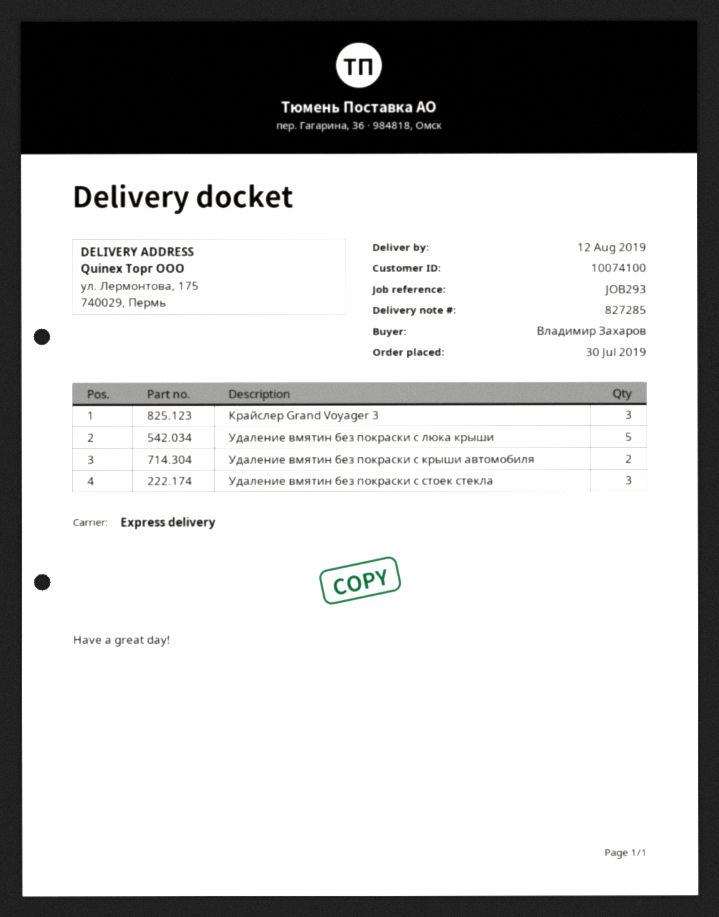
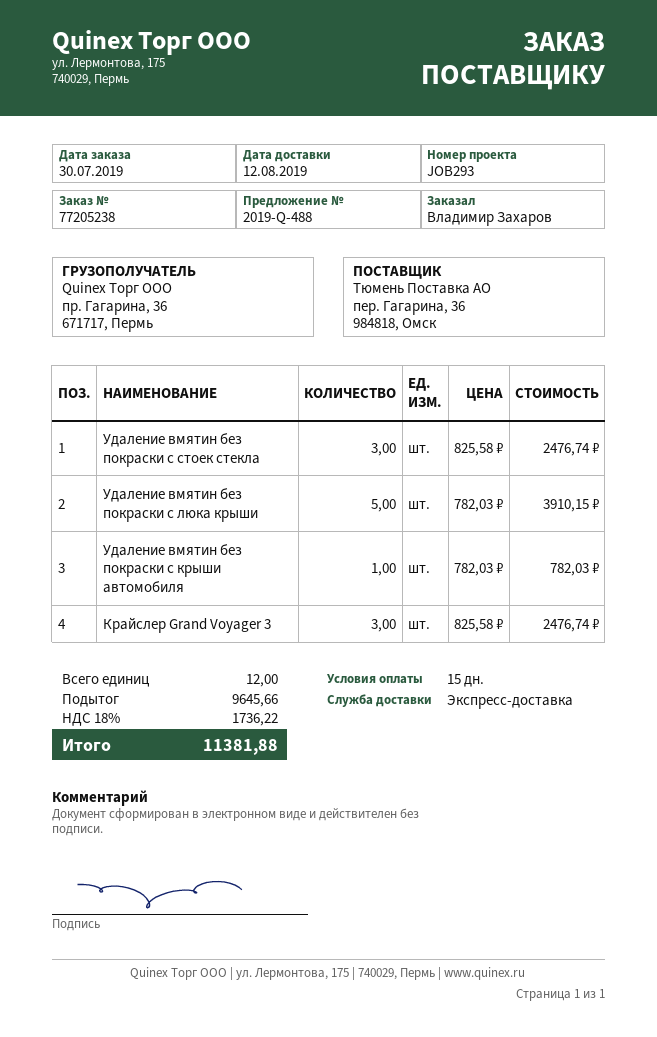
ship to: ул. Лермонтова, 175, 740029, Пермь -> пр. Гагарина, 36, 671717, Пермь
Удаление вмятин без покраски с крыши автомобиля: 2 -> 1

